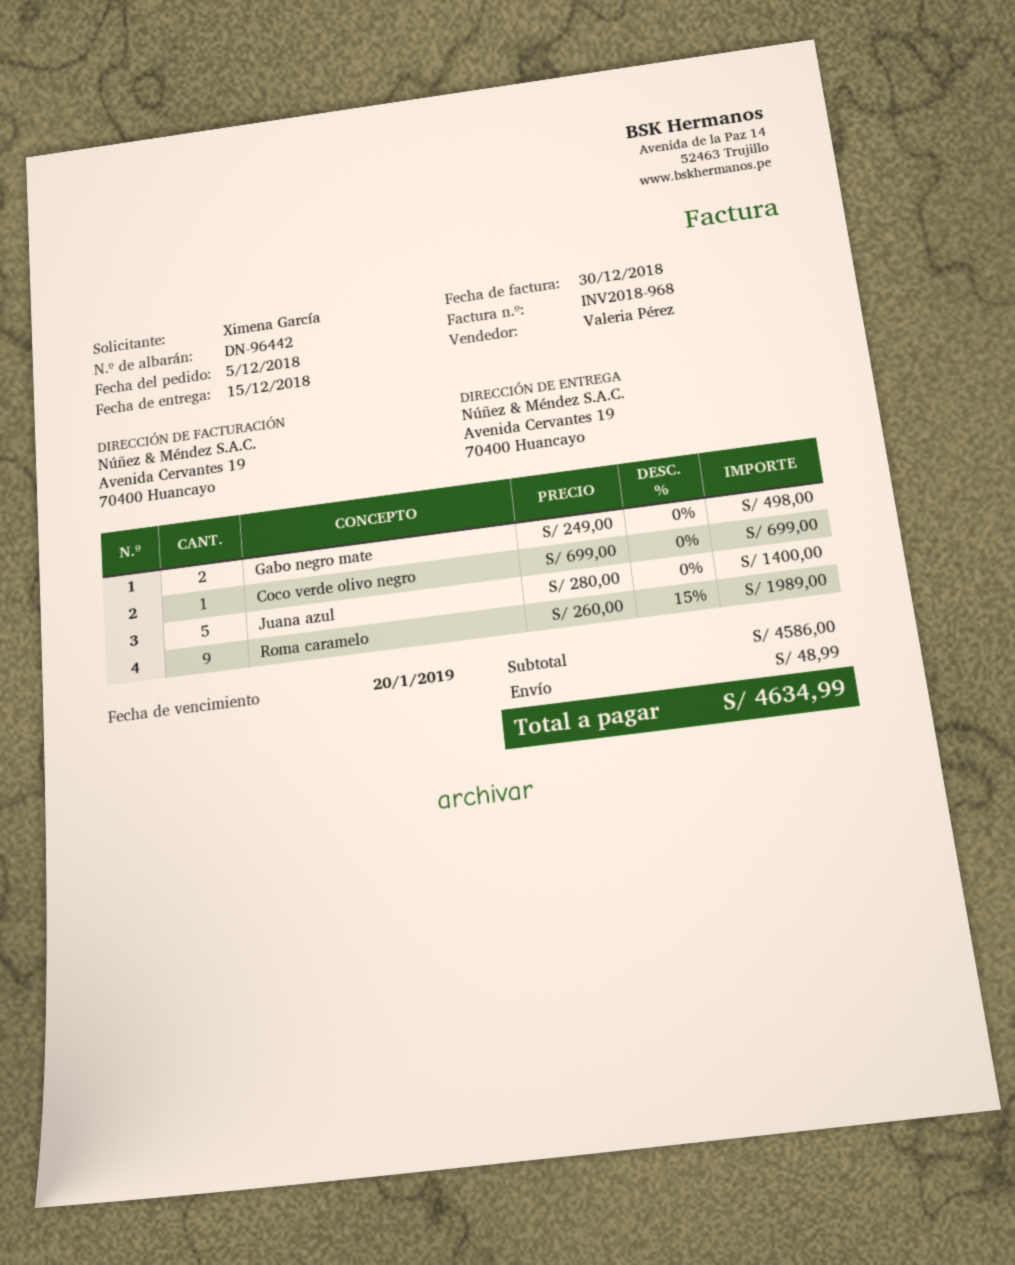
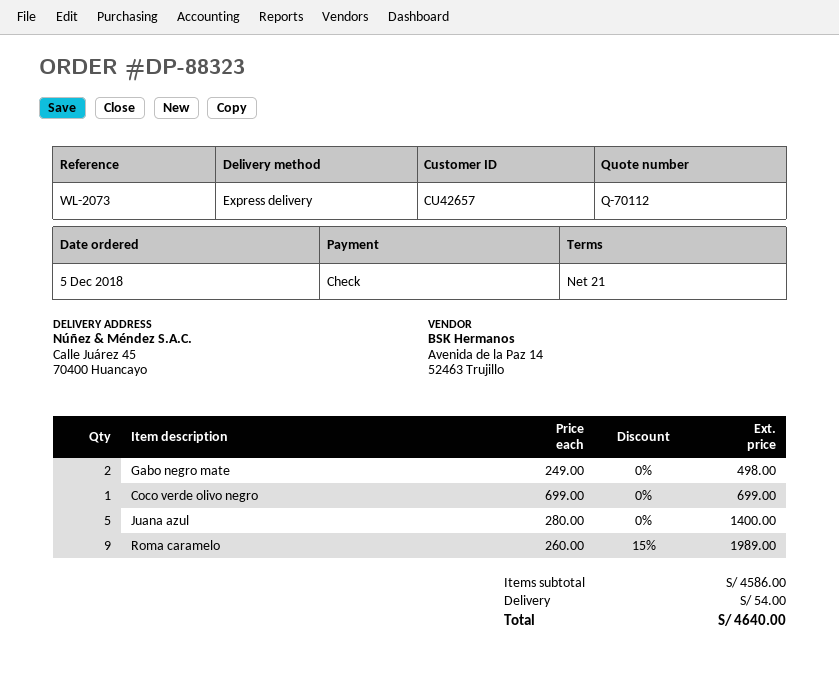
ship to: Avenida Cervantes 19, 70400 Huancayo -> Calle Juárez 45, 70400 Huancayo
shipping: 48.99 -> 54.00
total: 4634.99 -> 4640.00

